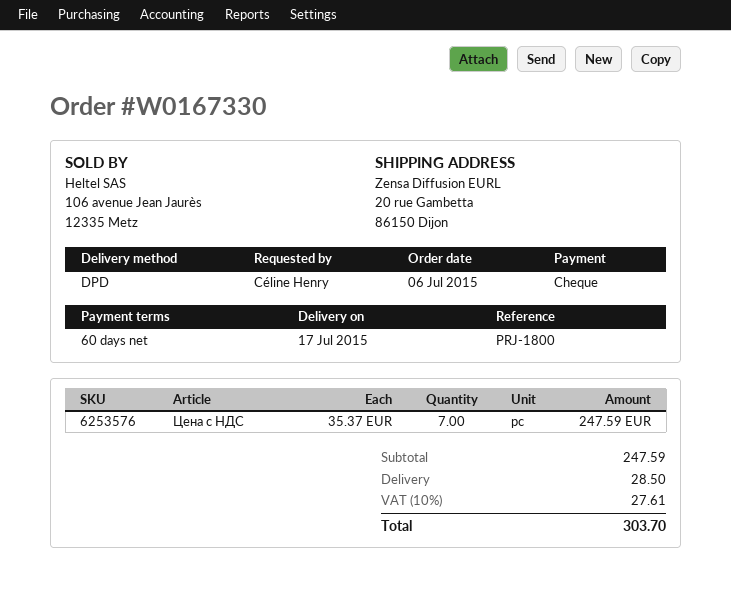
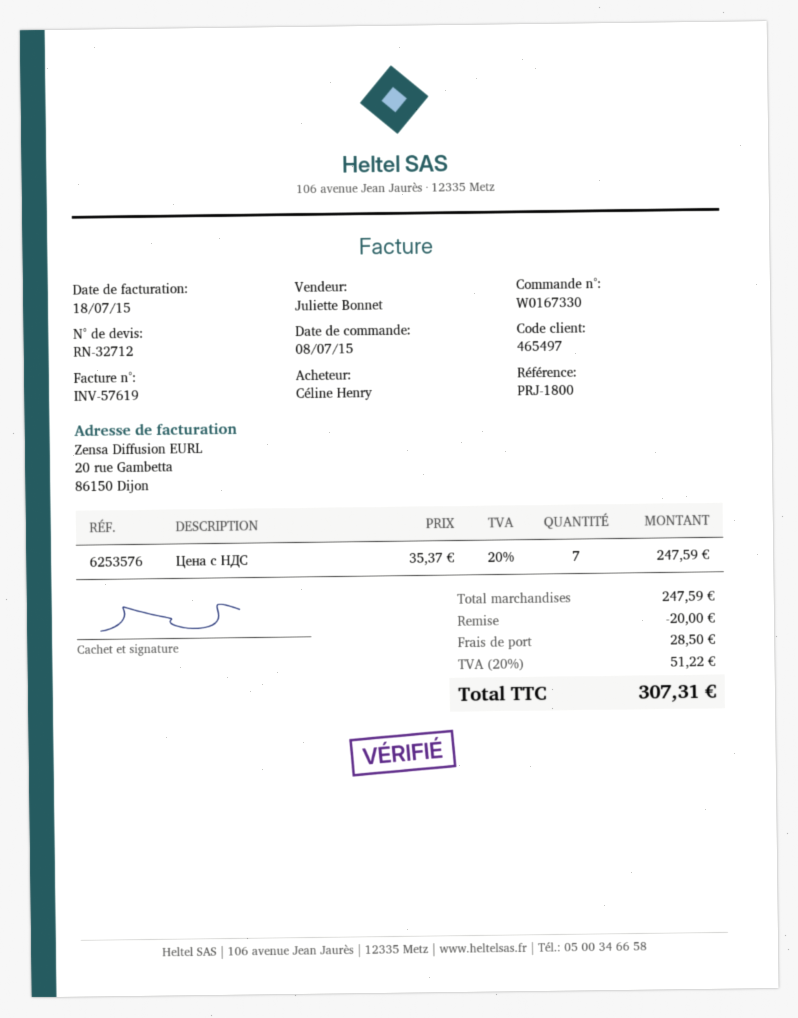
order date: 2015-07-06 -> 2015-07-08
discount: none -> 20.00
tax: 10% = 27.61 -> 20% = 51.22
total: 303.70 -> 307.31

